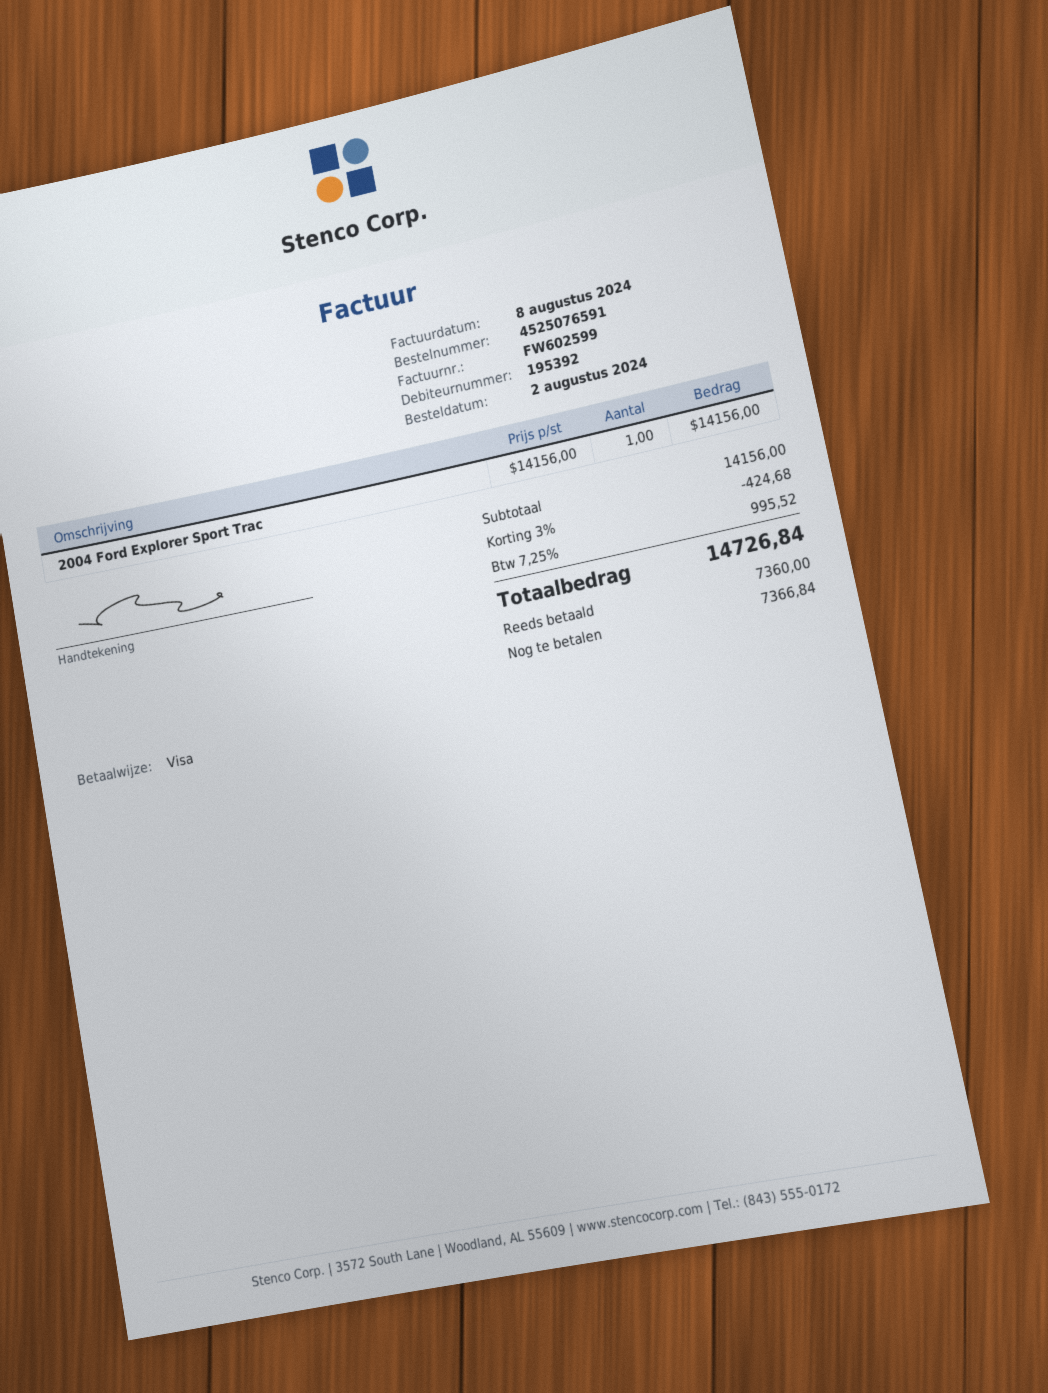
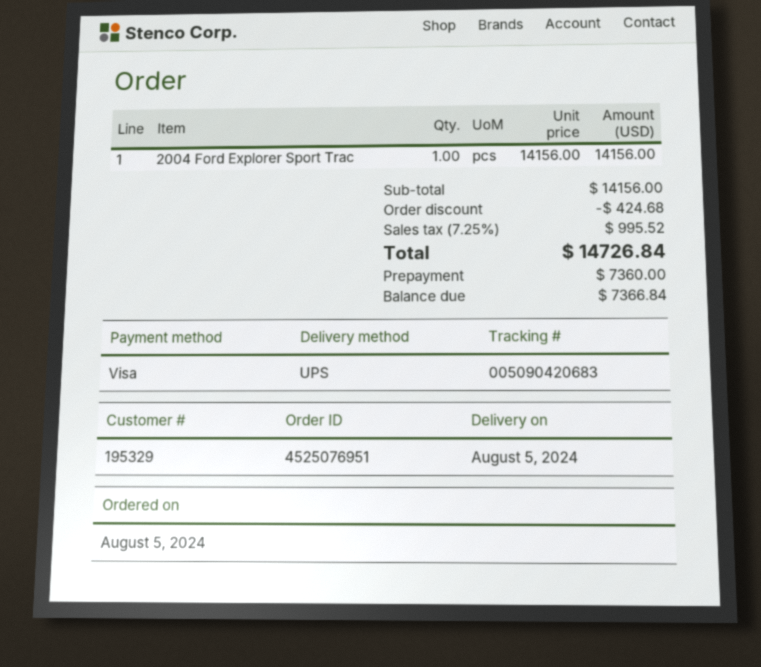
order number: 4525076591 -> 4525076951
order date: 2024-08-02 -> 2024-08-05
customer number: 195392 -> 195329

